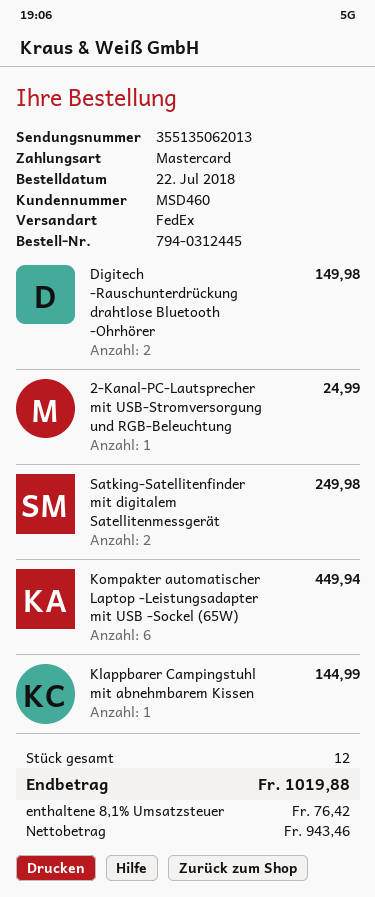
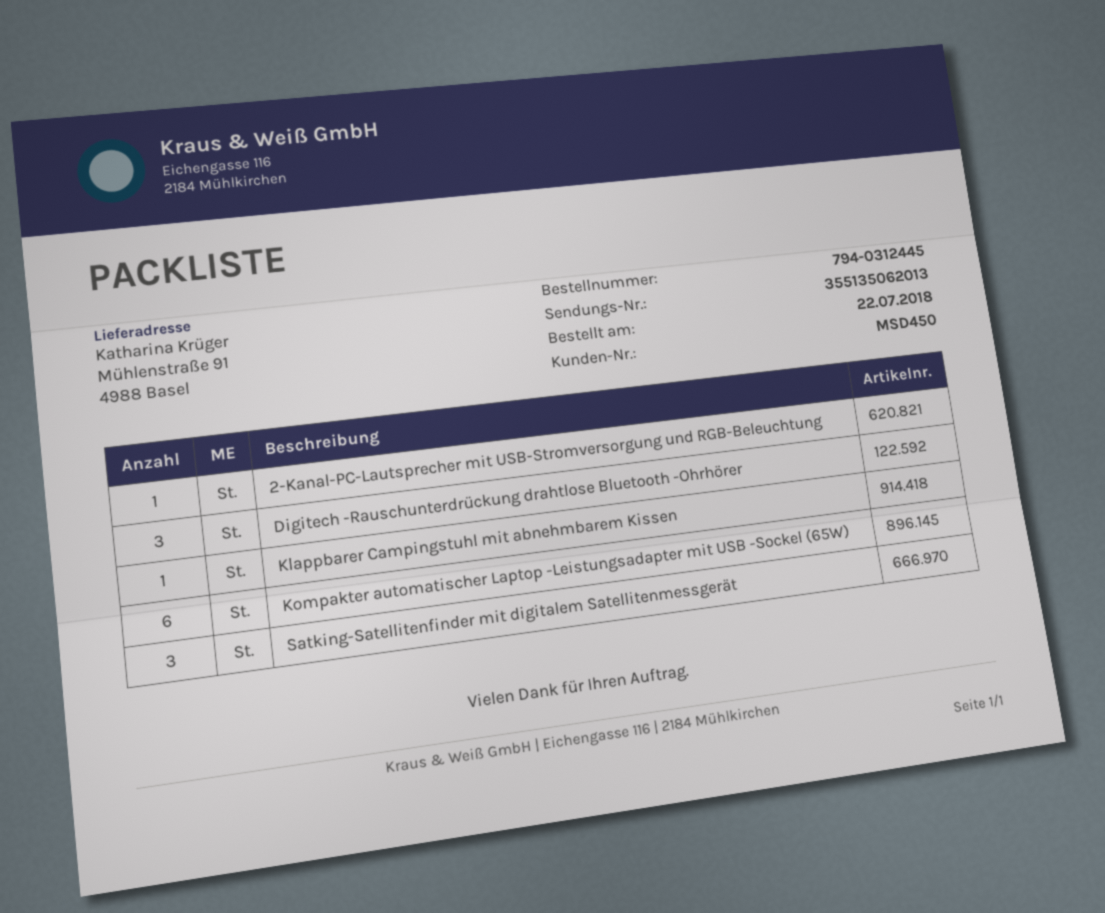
customer number: MSD460 -> MSD450
Digitech -Rauschunterdrückung drahtlose Bluetooth -Ohrhörer: 2 -> 3
Satking-Satellitenfinder mit digitalem Satellitenmessgerät: 2 -> 3

